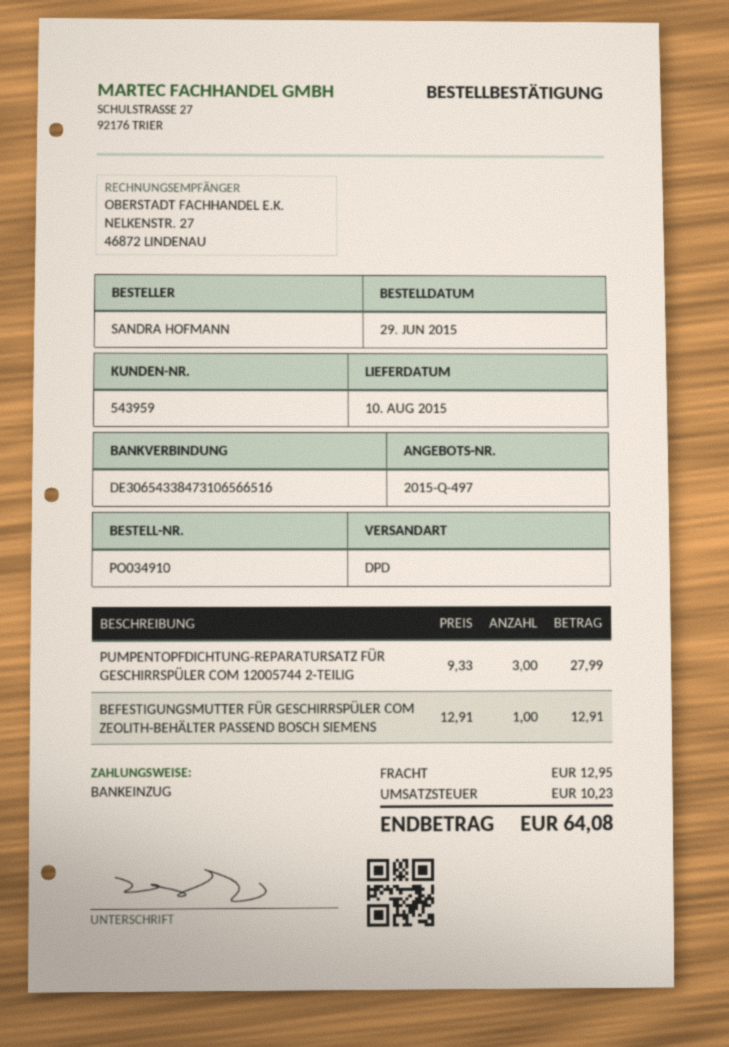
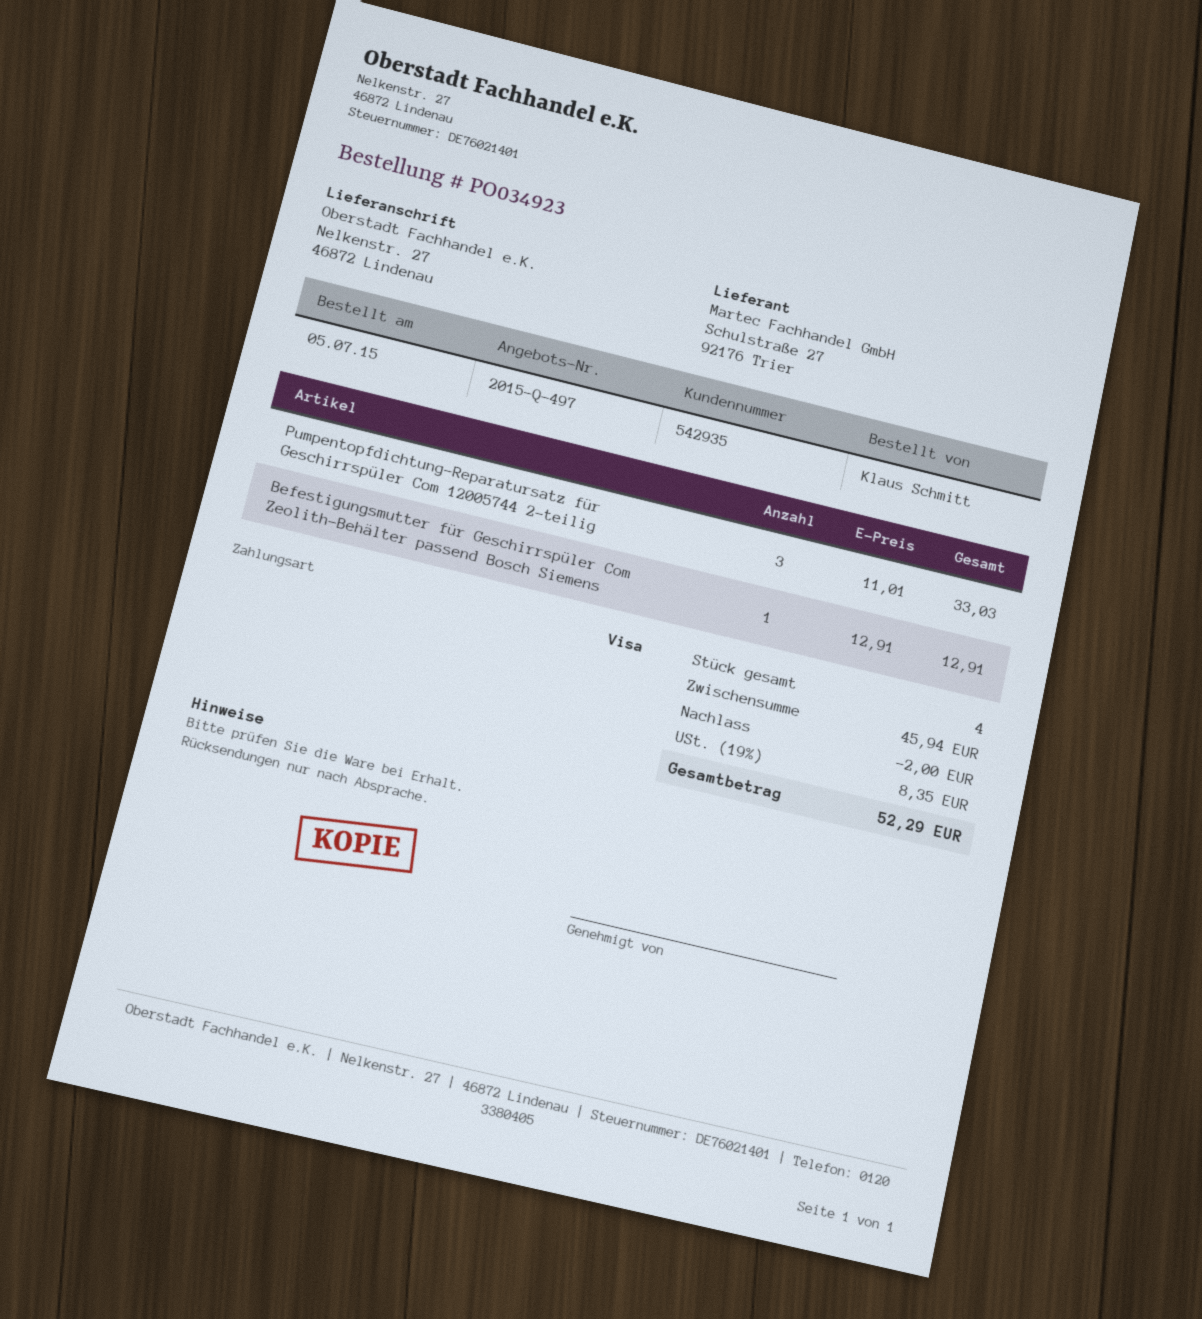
order number: PO034910 -> PO034923
order date: 2015-06-29 -> 2015-07-05
customer number: 543959 -> 542935
ordered by: SANDRA HOFMANN -> Klaus Schmitt
payment method: direct debit -> Visa
PUMPENTOPFDICHTUNG-REPARATURSATZ FÜR GESCHIRRSPÜLER COM 12005744 2-TEILIG: 3 x 9.33 = 27.99 -> 3 x 11.01 = 33.03
discount: none -> 2.00
shipping: 12.95 -> none
tax: 10.23 -> 8.35
total: 64.08 -> 52.29

